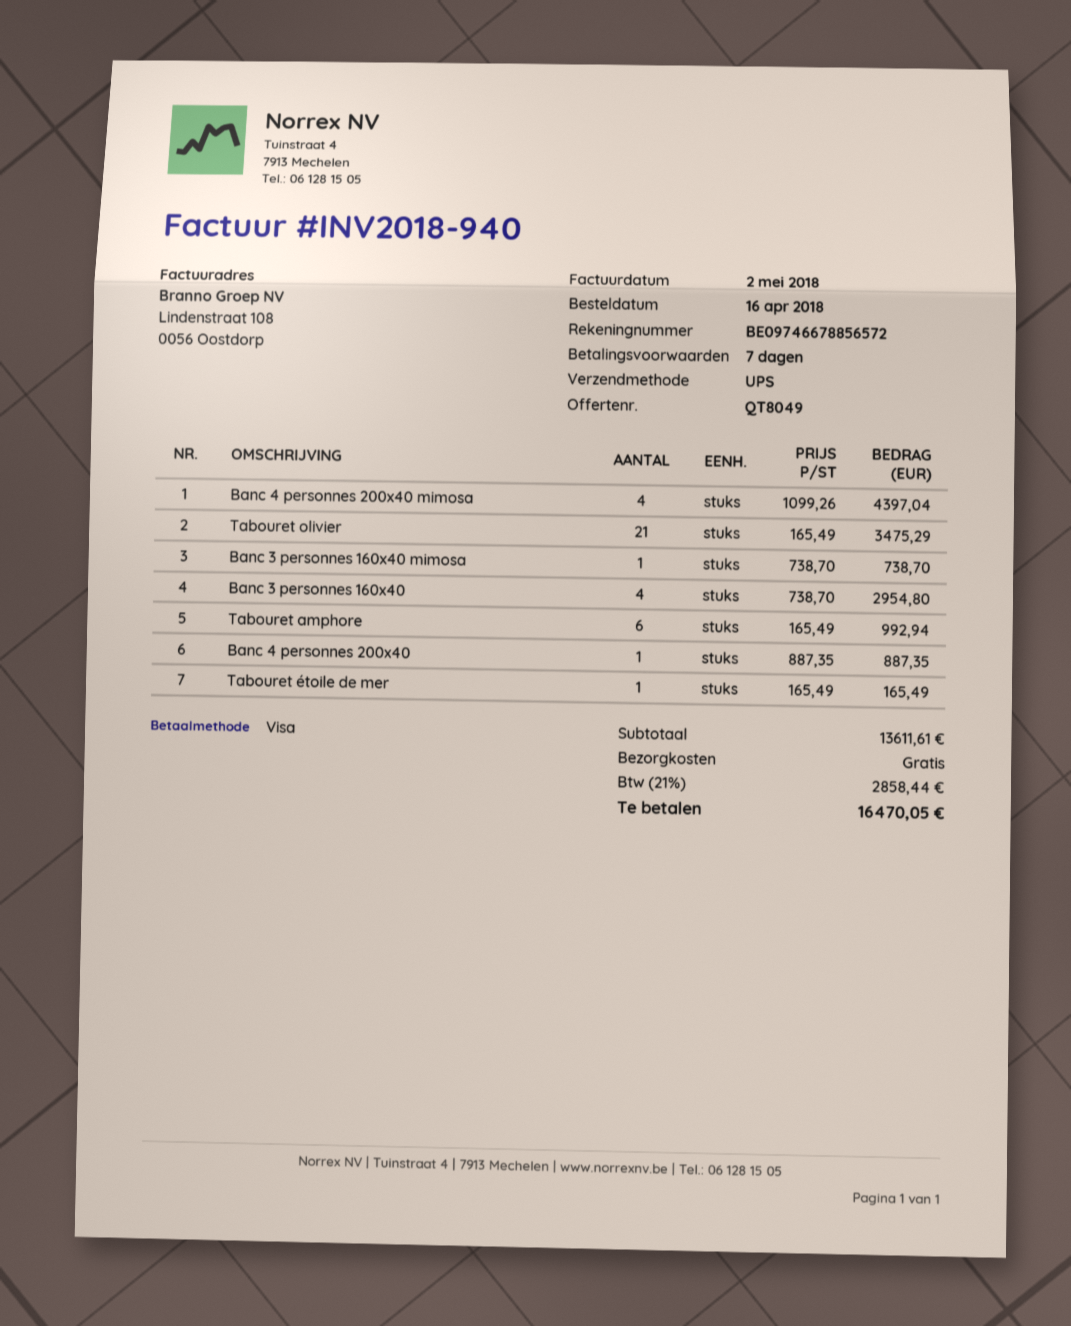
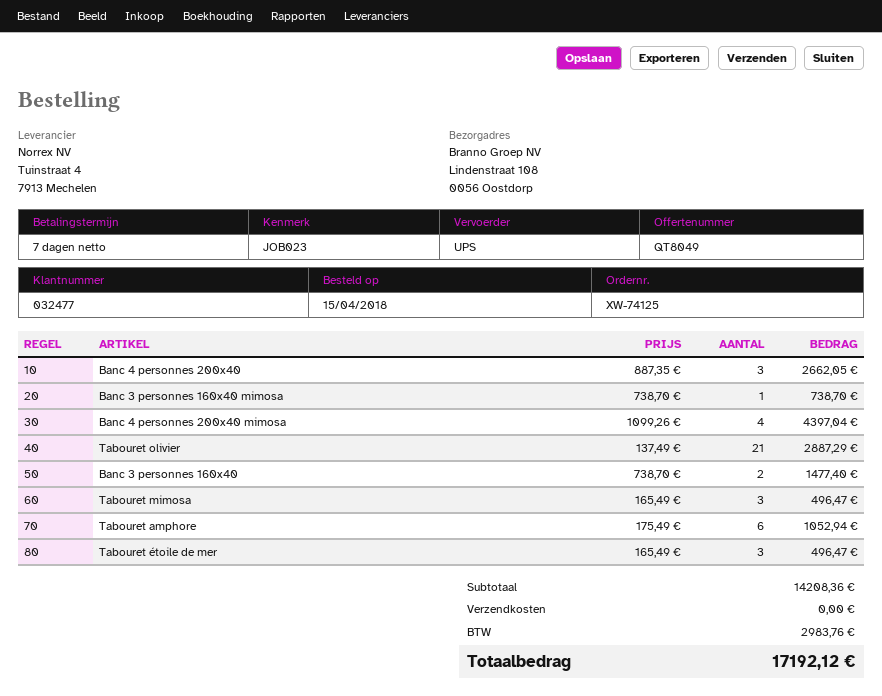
order date: 2018-04-16 -> 2018-04-15
Tabouret olivier: 21 x 165.49 = 3475.29 -> 21 x 137.49 = 2887.29
Banc 3 personnes 160x40: 4 x 738.70 = 2954.80 -> 2 x 738.70 = 1477.40
Tabouret amphore: 6 x 165.49 = 992.94 -> 6 x 175.49 = 1052.94
Banc 4 personnes 200x40: 1 x 887.35 = 887.35 -> 3 x 887.35 = 2662.05
Tabouret étoile de mer: 1 x 165.49 = 165.49 -> 3 x 165.49 = 496.47
Tabouret mimosa: none -> 3 x 165.49 = 496.47
subtotal: 13611.61 -> 14208.36
tax: 2858.44 -> 2983.76
total: 16470.05 -> 17192.12

